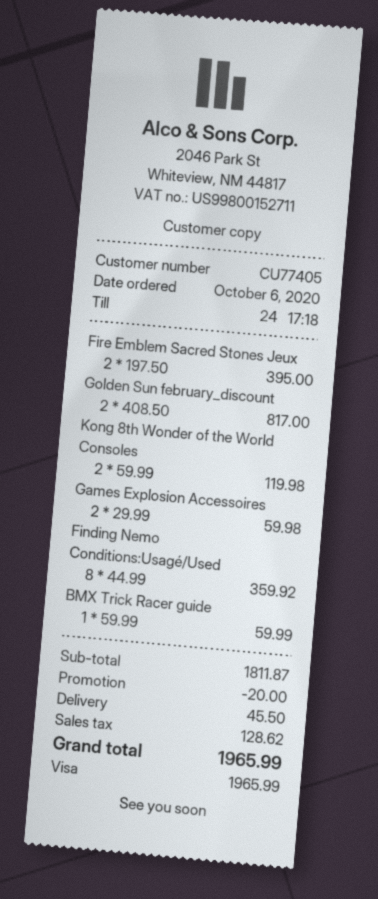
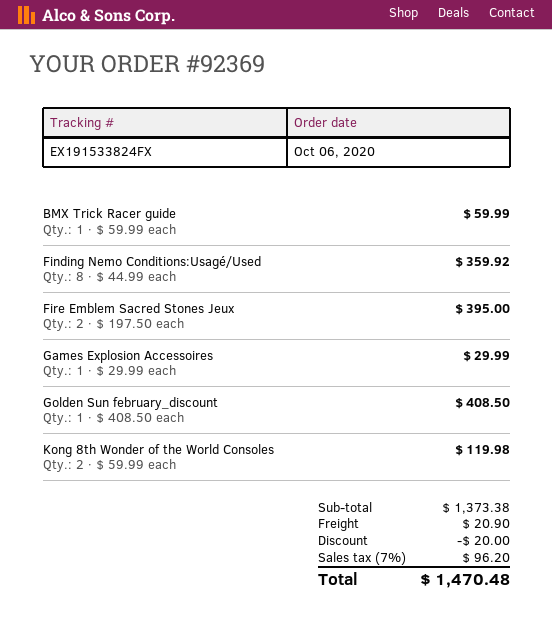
Golden Sun february_discount: 2 x 408.50 = 817.00 -> 1 x 408.50 = 408.50
Games Explosion Accessoires: 2 x 29.99 = 59.98 -> 1 x 29.99 = 29.99
subtotal: 1811.87 -> 1373.38
shipping: 45.50 -> 20.90
tax: 128.62 -> 96.20
total: 1965.99 -> 1470.48

